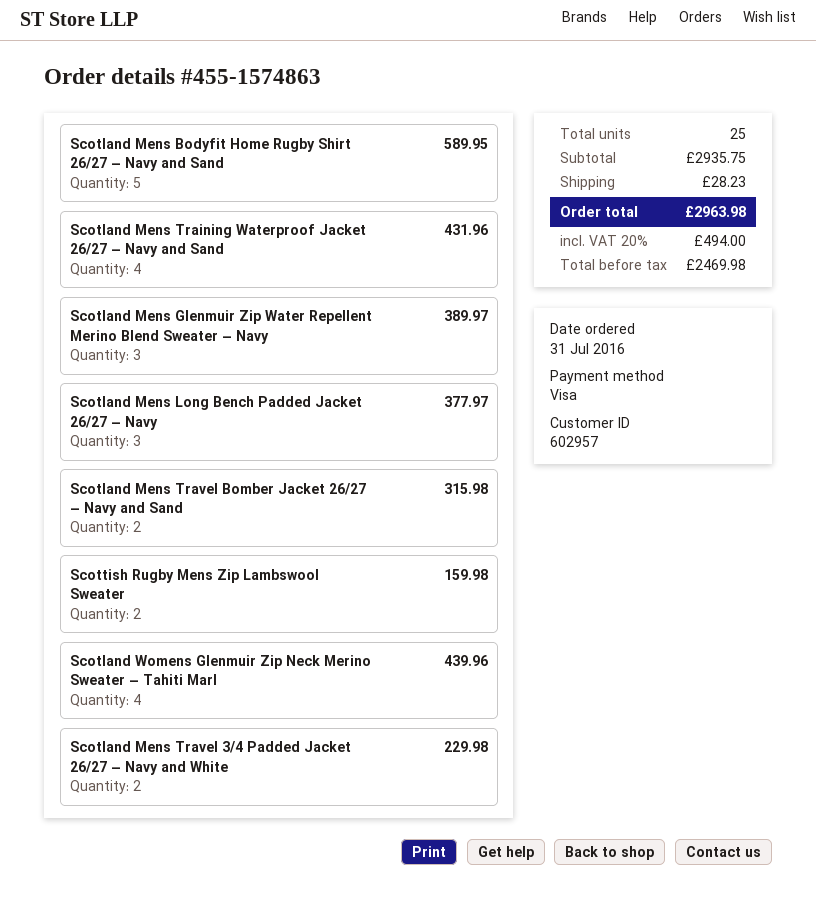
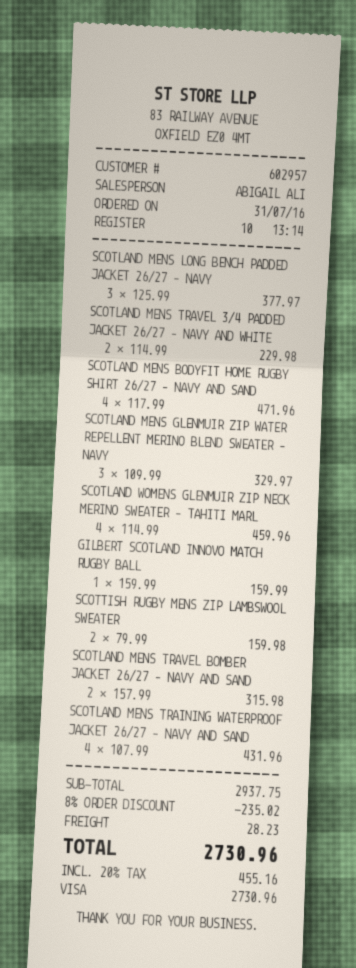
Scotland Mens Bodyfit Home Rugby Shirt 26/27 – Navy and Sand: 5 for 589.95 -> 4 for 471.96
Scotland Mens Glenmuir Zip Water Repellent Merino Blend Sweater – Navy: 3 for 389.97 -> 3 for 329.97
Scotland Womens Glenmuir Zip Neck Merino Sweater – Tahiti Marl: 4 for 439.96 -> 4 for 459.96
GILBERT SCOTLAND INNOVO MATCH RUGBY BALL: none -> 1 for 159.99
subtotal: 2935.75 -> 2937.75
discount: none -> 8% = 235.02
tax: 20% = 494.00 -> 20% = 455.16
total: 2963.98 -> 2730.96

